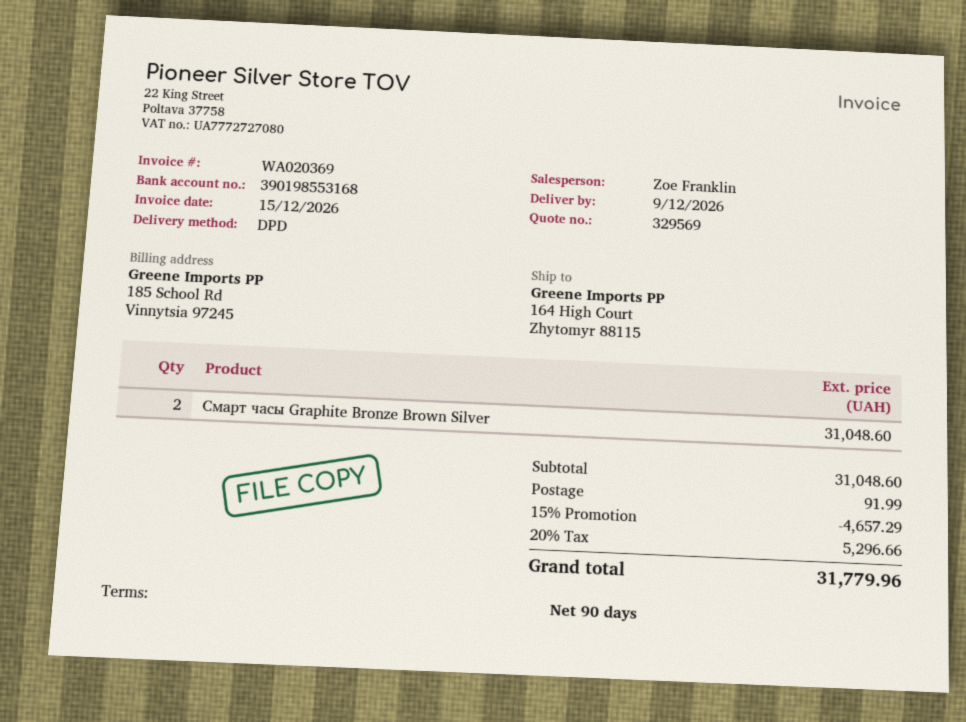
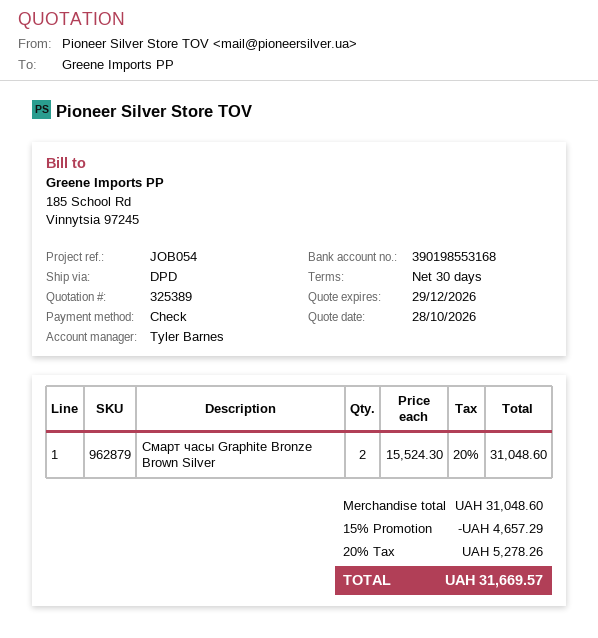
quote number: 329569 -> 325389
payment terms: 90 days -> 30 days
sales rep: Zoe Franklin -> Tyler Barnes
shipping: 91.99 -> none
tax: 20% = 5296.66 -> 20% = 5278.26
total: 31779.96 -> 31669.57

